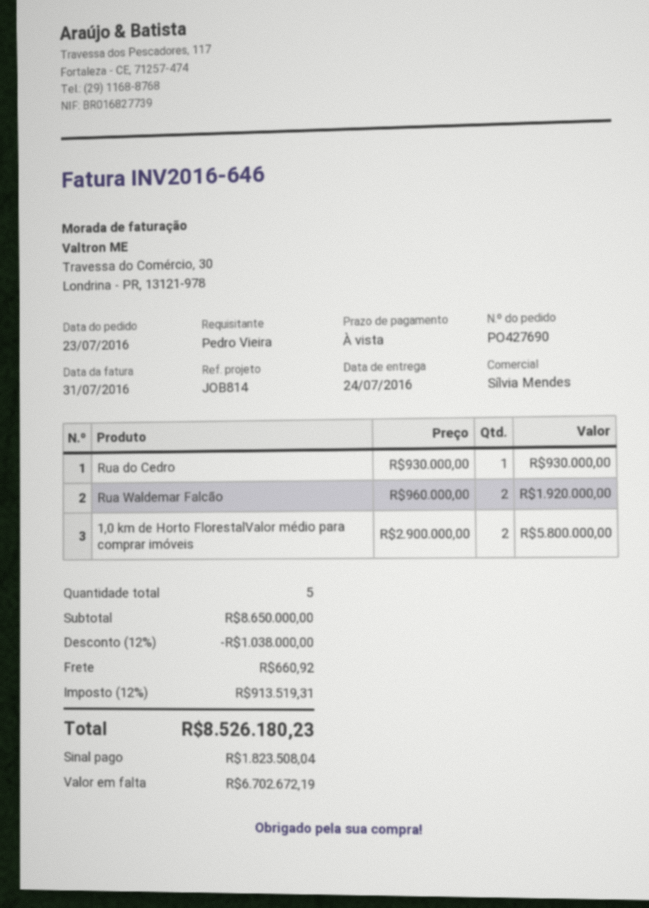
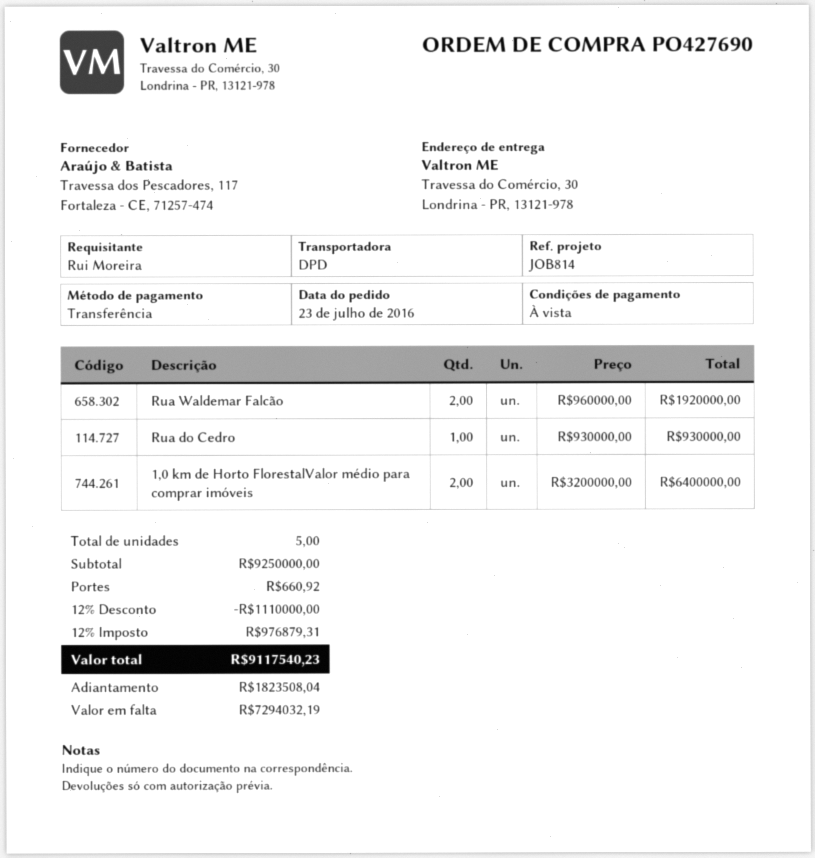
ordered by: Pedro Vieira -> Rui Moreira
1,0 km de Horto FlorestalValor médio para comprar imóveis: 2 x 2900000.00 = 5800000.00 -> 2 x 3200000.00 = 6400000.00
subtotal: 8650000.00 -> 9250000.00
discount: 12% = 1038000.00 -> 12% = 1110000.00
tax: 12% = 913519.31 -> 12% = 976879.31
total: 8526180.23 -> 9117540.23
balance: 6702672.19 -> 7294032.19

